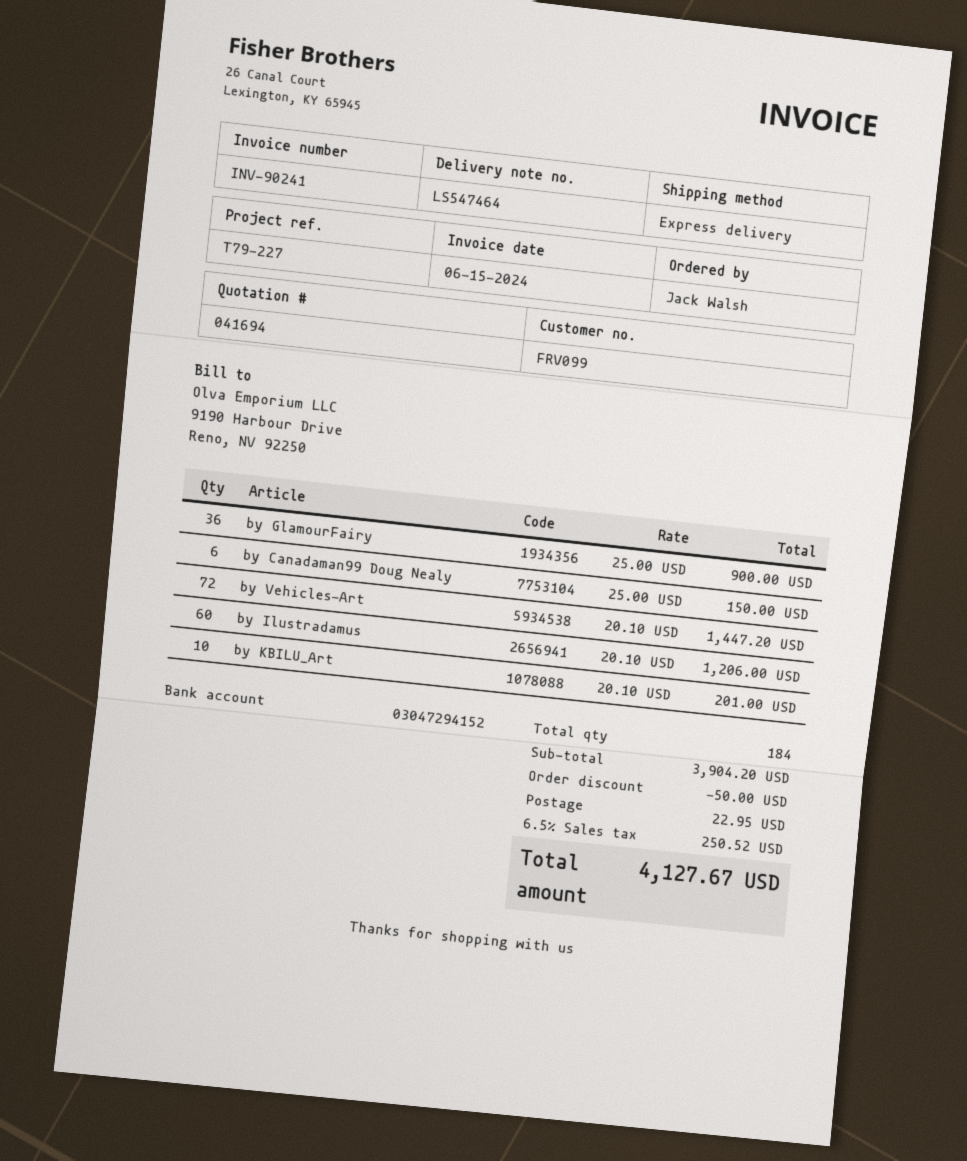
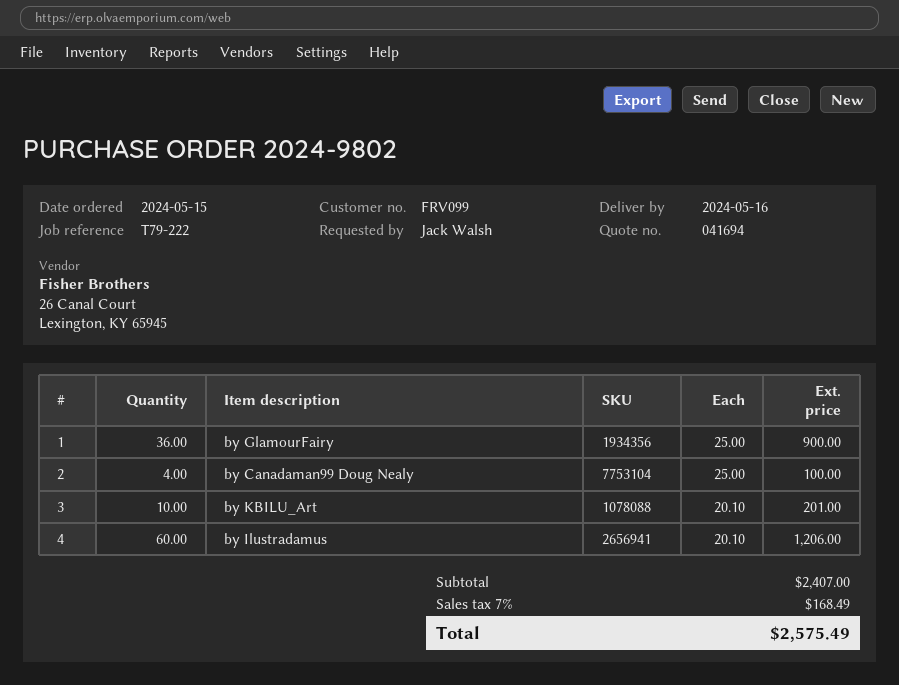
reference: T79-227 -> T79-222
by Canadaman99 Doug Nealy: 6 x 25.00 = 150.00 -> 4 x 25.00 = 100.00
by Vehicles-Art: 72 x 20.10 = 1447.20 -> none
subtotal: 3904.20 -> 2407.00
discount: 50.00 -> none
shipping: 22.95 -> none
tax: 6.5% = 250.52 -> 7% = 168.49
total: 4127.67 -> 2575.49

